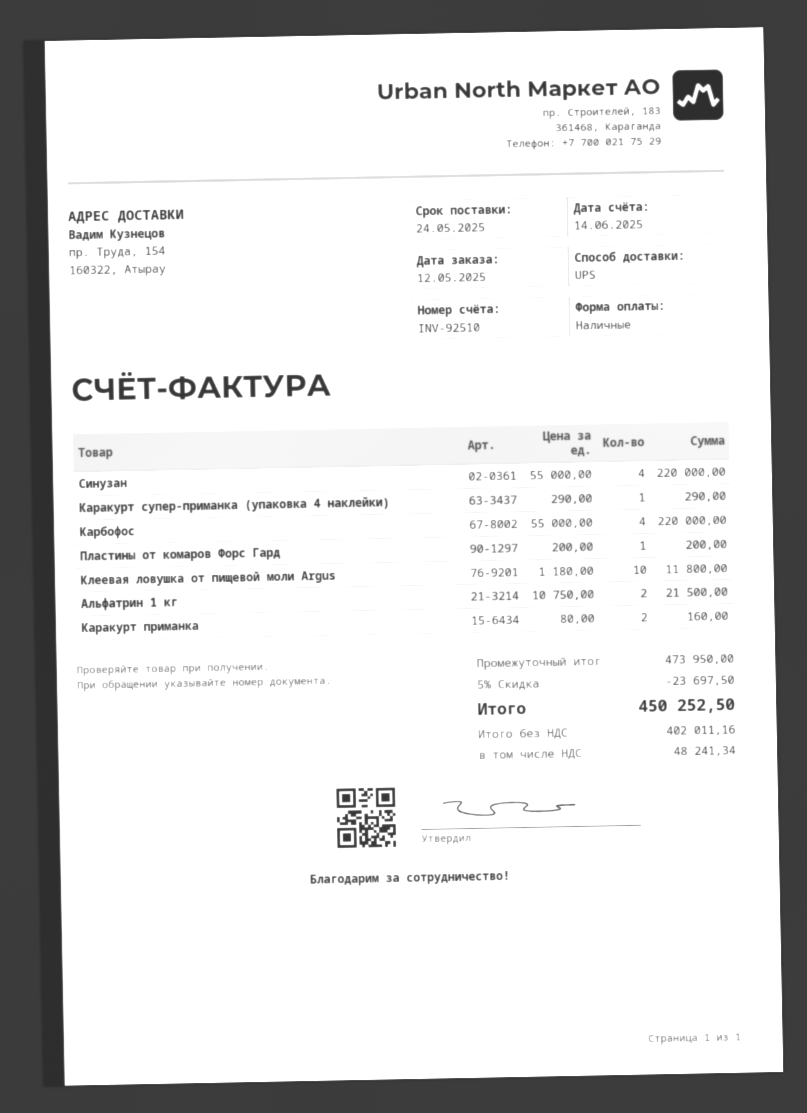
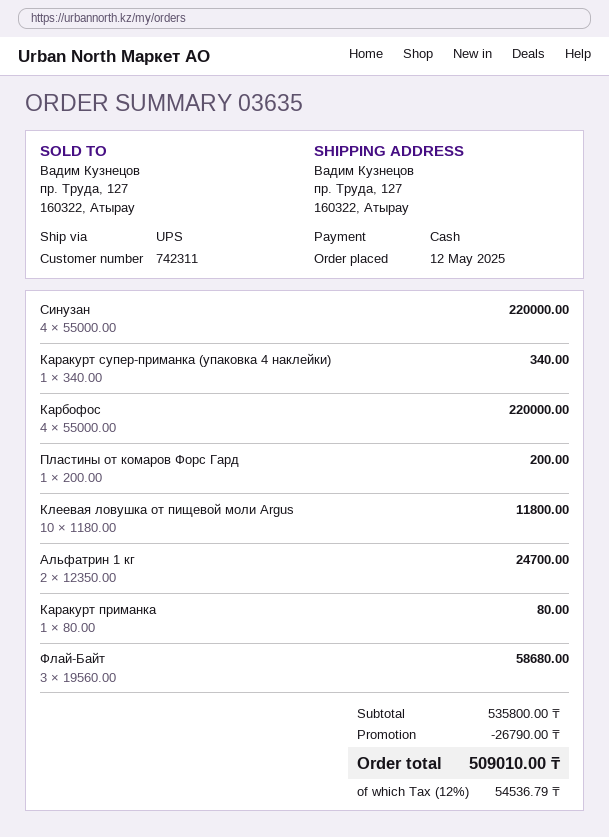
ship to: пр. Труда, 154, 160322, Атырау -> пр. Труда, 127, 160322, Атырау
Каракурт супер-приманка (упаковка 4 наклейки): 1 x 290.00 = 290.00 -> 1 x 340.00 = 340.00
Альфатрин 1 кг: 2 x 10750.00 = 21500.00 -> 2 x 12350.00 = 24700.00
Каракурт приманка: 2 x 80.00 = 160.00 -> 1 x 80.00 = 80.00
Флай-Байт: none -> 3 x 19560.00 = 58680.00
subtotal: 473950.00 -> 535800.00
discount: 23697.50 -> 26790.00
tax: 48241.34 -> 54536.79
total: 450252.50 -> 509010.00

